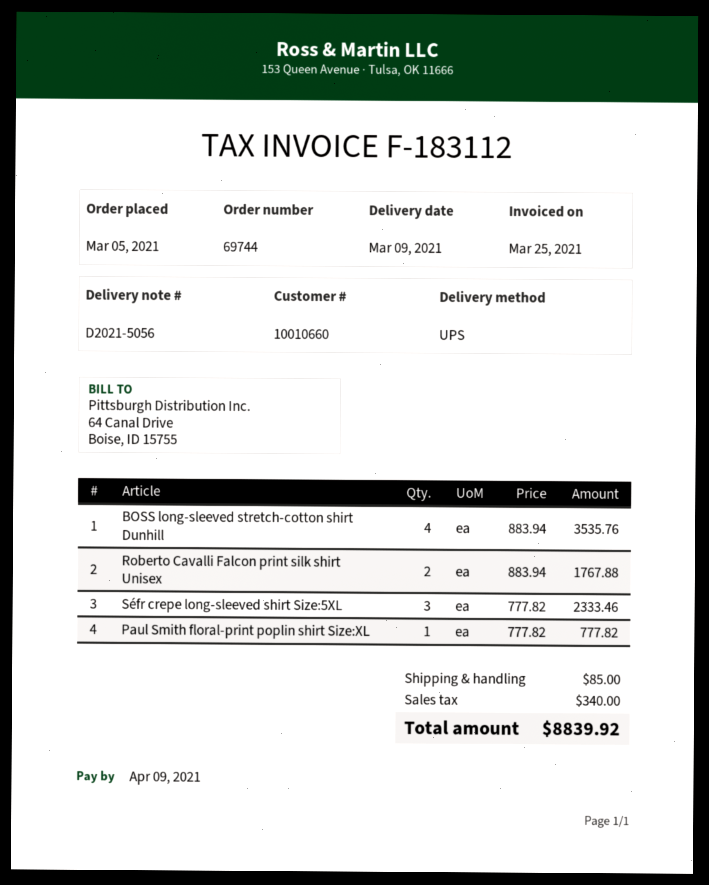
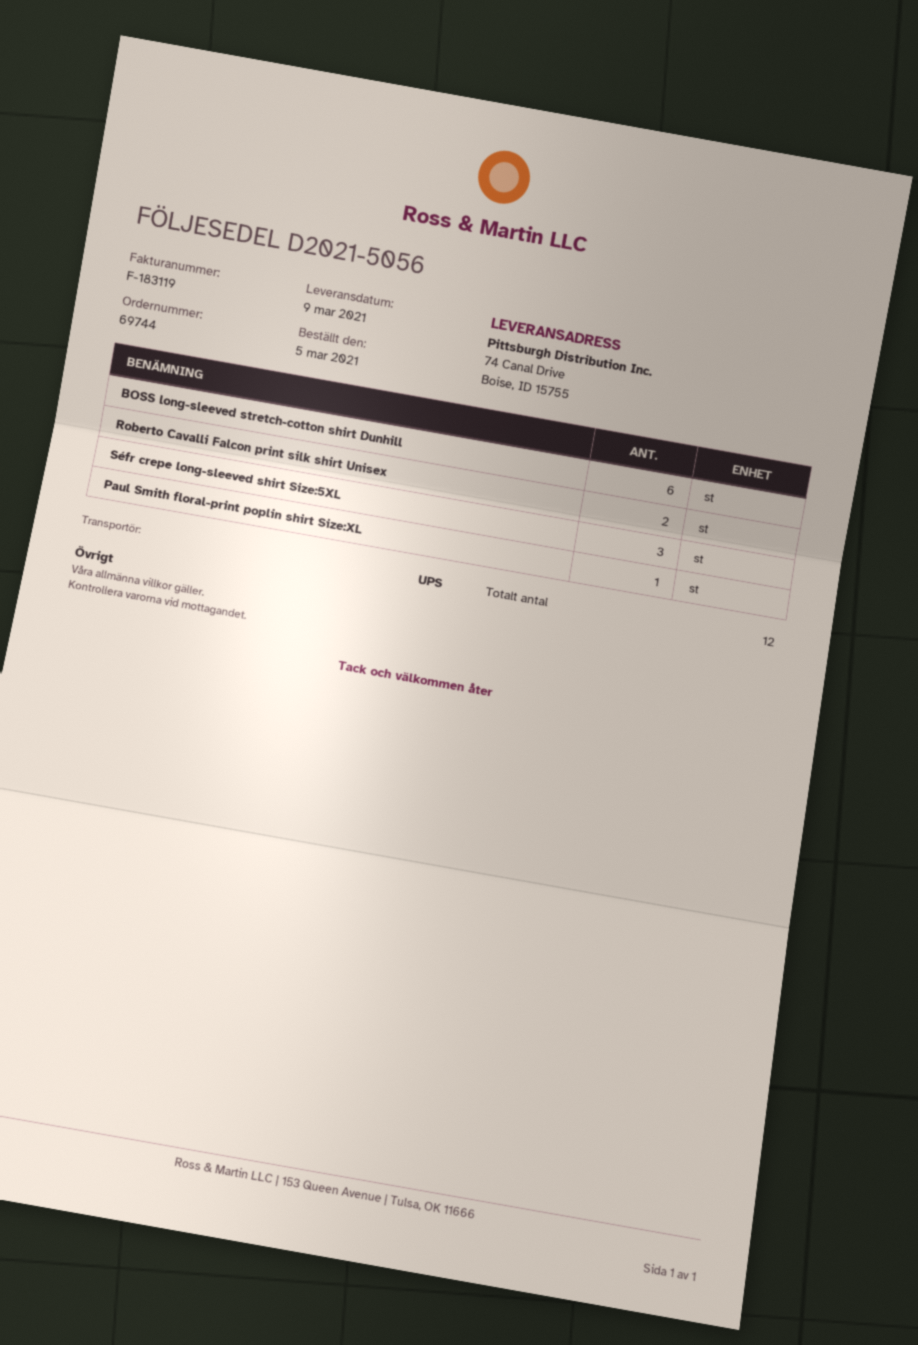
invoice number: F-183112 -> F-183119
BOSS long-sleeved stretch-cotton shirt Dunhill: 4 -> 6

